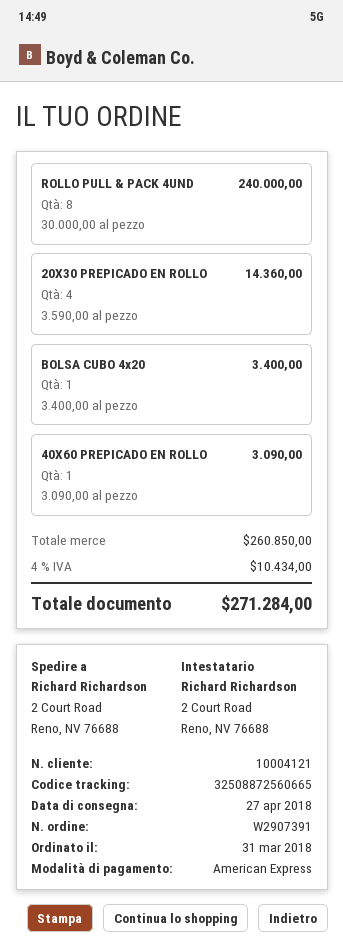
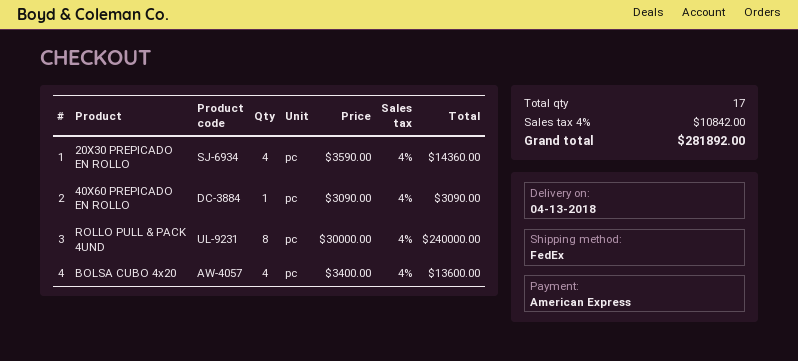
delivery date: 2018-04-27 -> 2018-04-13
BOLSA CUBO 4x20: 1 x 3400.00 = 3400.00 -> 4 x 3400.00 = 13600.00
tax: 4% = 10434.00 -> 4% = 10842.00
total: 271284.00 -> 281892.00

